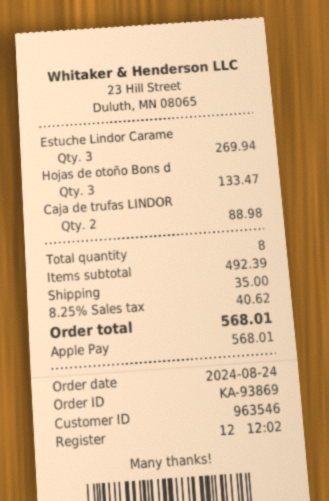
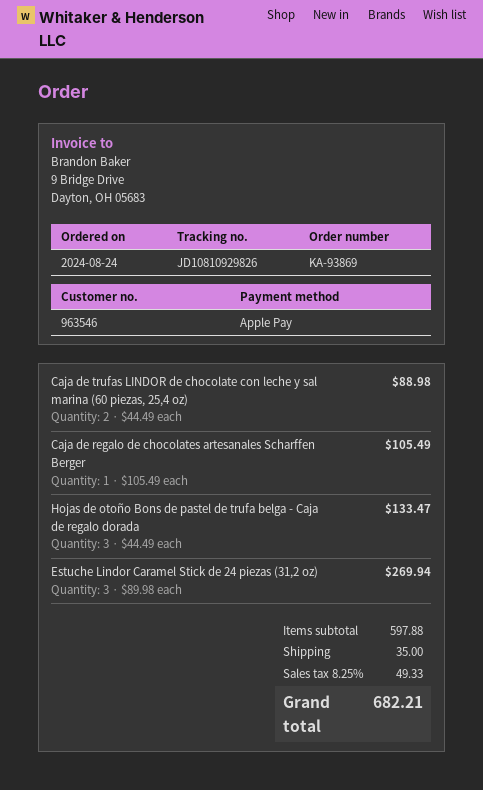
Caja de regalo de chocolates artesanales Scharffen Berger: none -> 1 for 105.49
subtotal: 492.39 -> 597.88
tax: 8.25% = 40.62 -> 8.25% = 49.33
total: 568.01 -> 682.21

